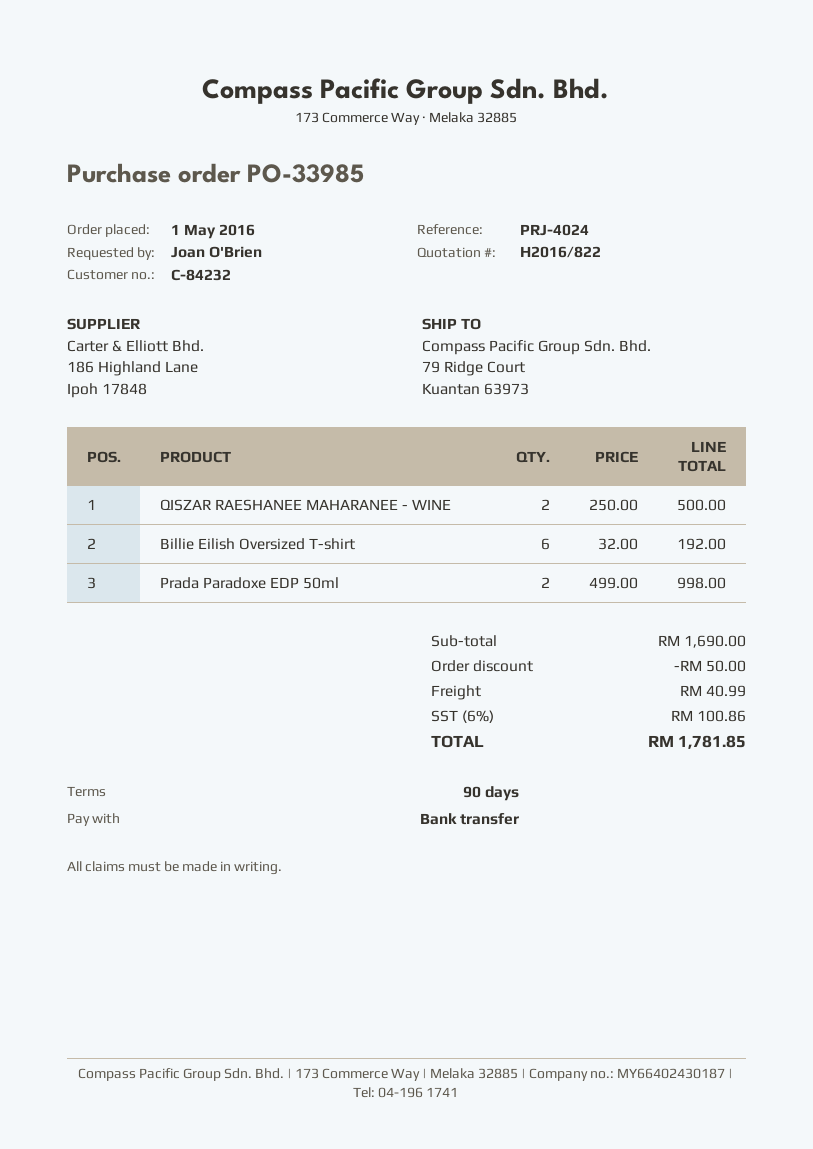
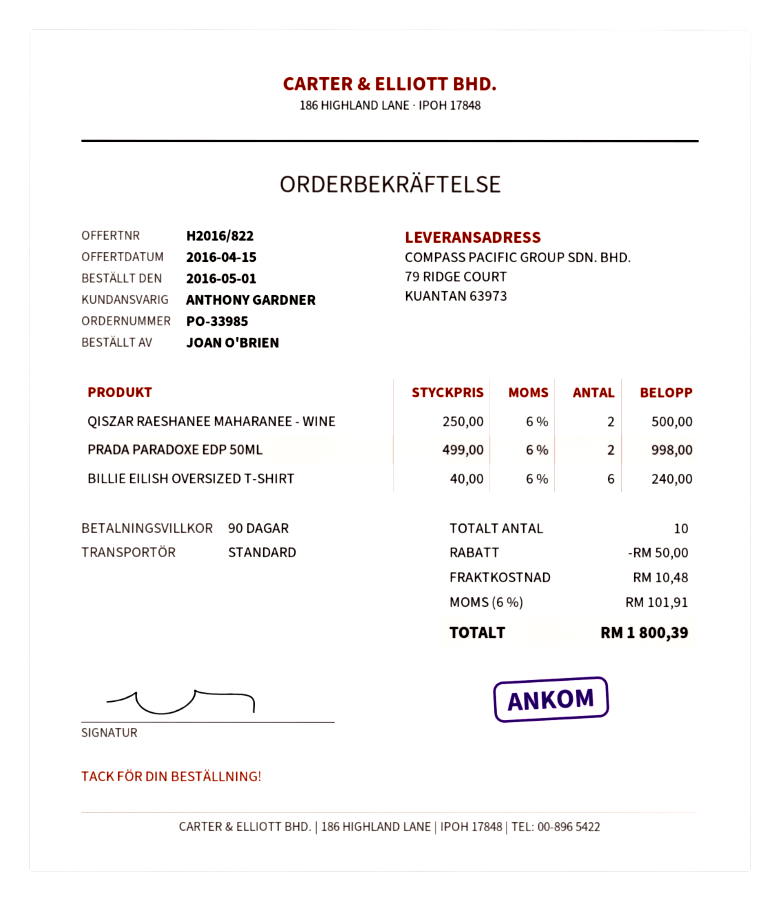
Billie Eilish Oversized T-shirt: 6 x 32.00 = 192.00 -> 6 x 40.00 = 240.00
shipping: 40.99 -> 10.48
tax: 6% = 100.86 -> 6% = 101.91
total: 1781.85 -> 1800.39

